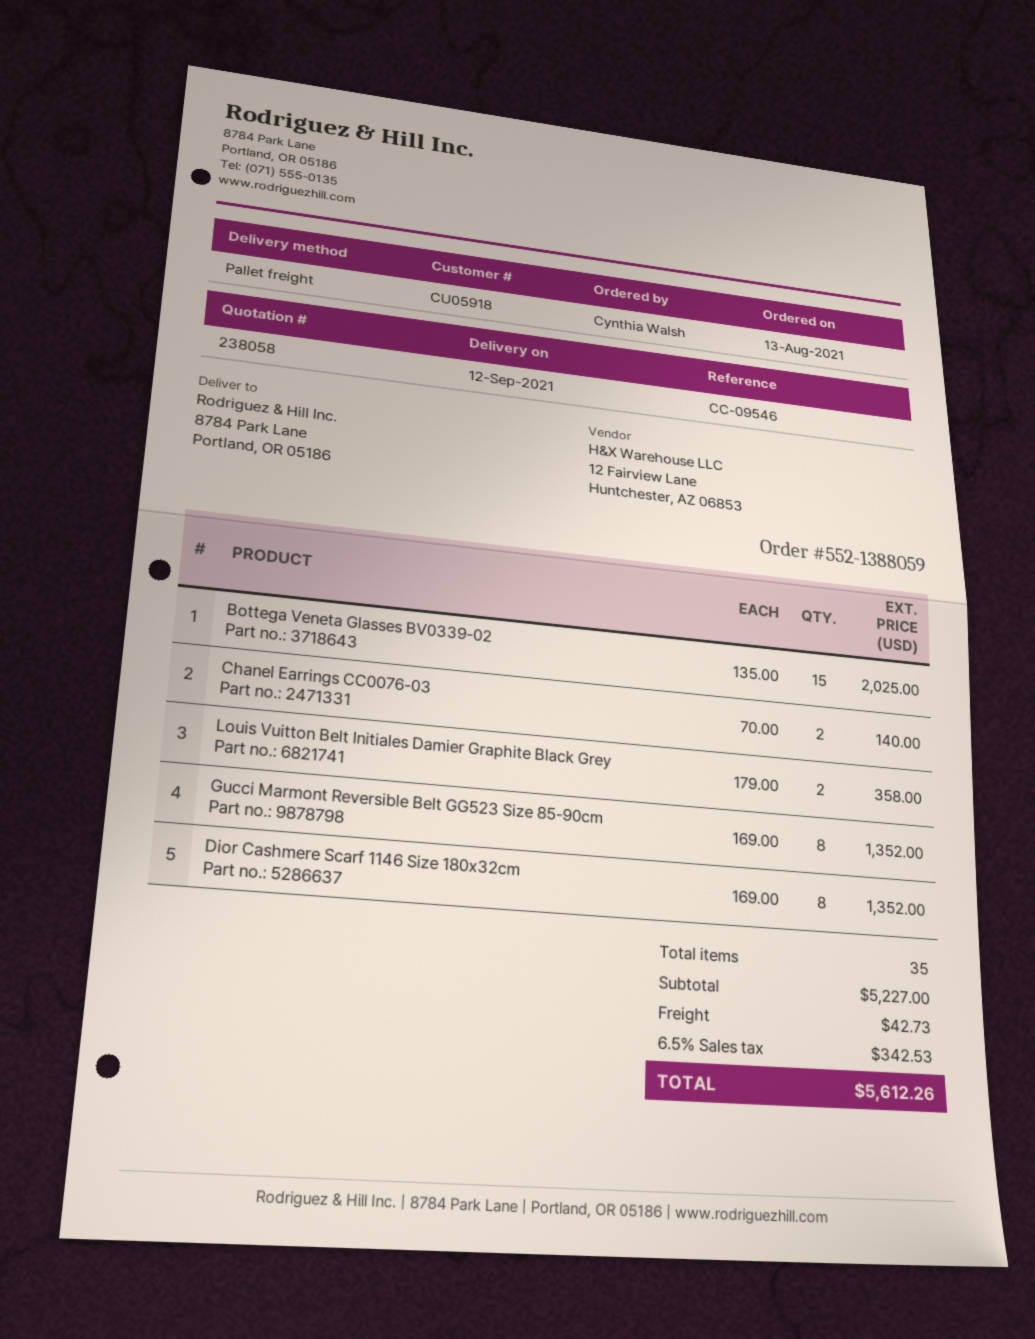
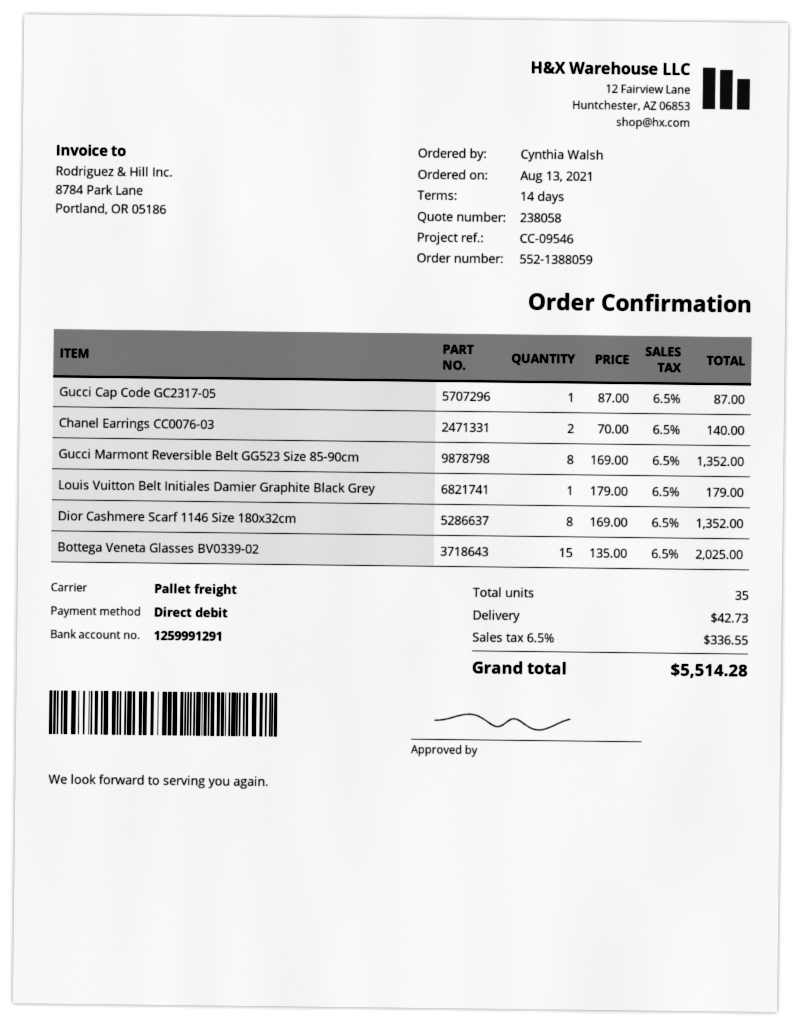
Louis Vuitton Belt Initiales Damier Graphite Black Grey: 2 x 179.00 = 358.00 -> 1 x 179.00 = 179.00
Gucci Cap Code GC2317-05: none -> 1 x 87.00 = 87.00
tax: 6.5% = 342.53 -> 6.5% = 336.55
total: 5612.26 -> 5514.28

